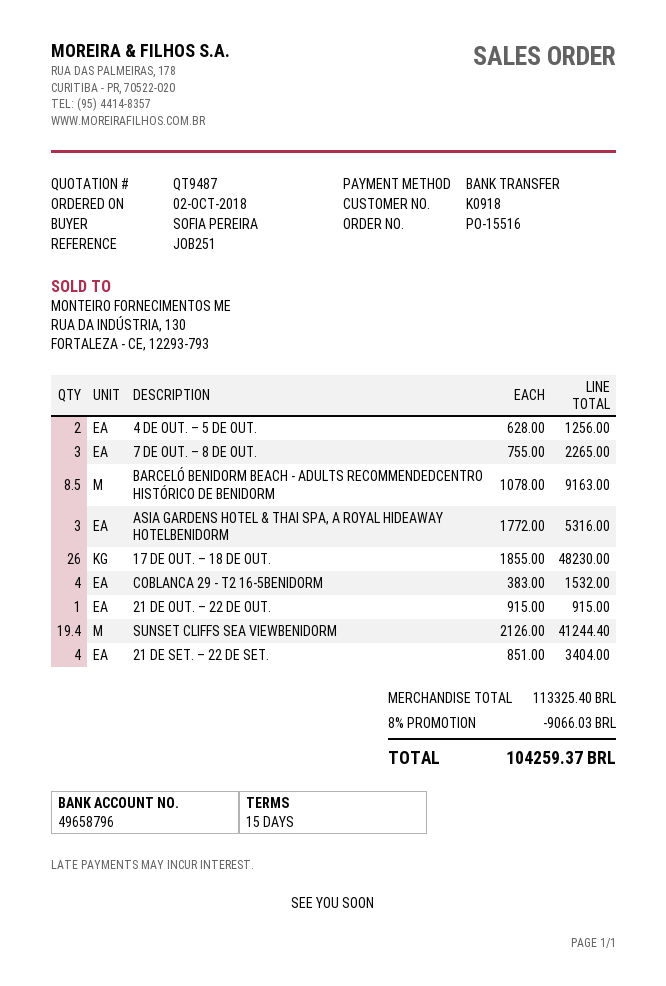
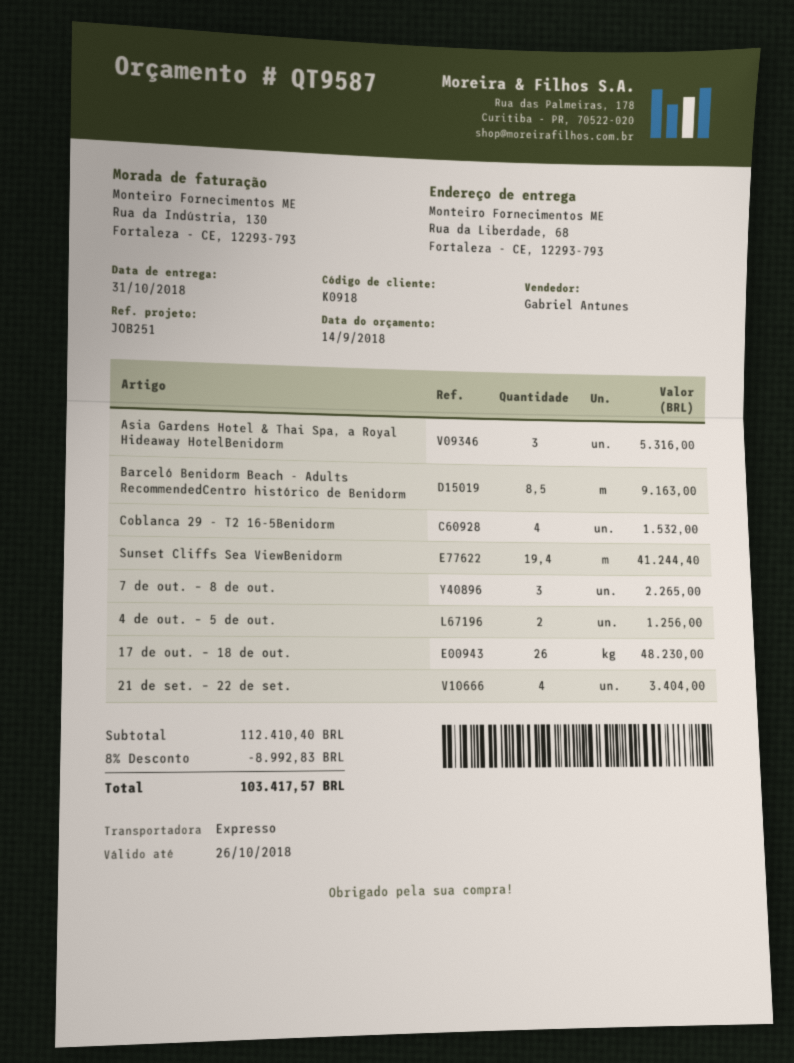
quote number: QT9487 -> QT9587
21 DE OUT. – 22 DE OUT.: 1 for 915.00 -> none
subtotal: 113325.40 -> 112410.40
discount: 8% = 9066.03 -> 8% = 8992.83
total: 104259.37 -> 103417.57

